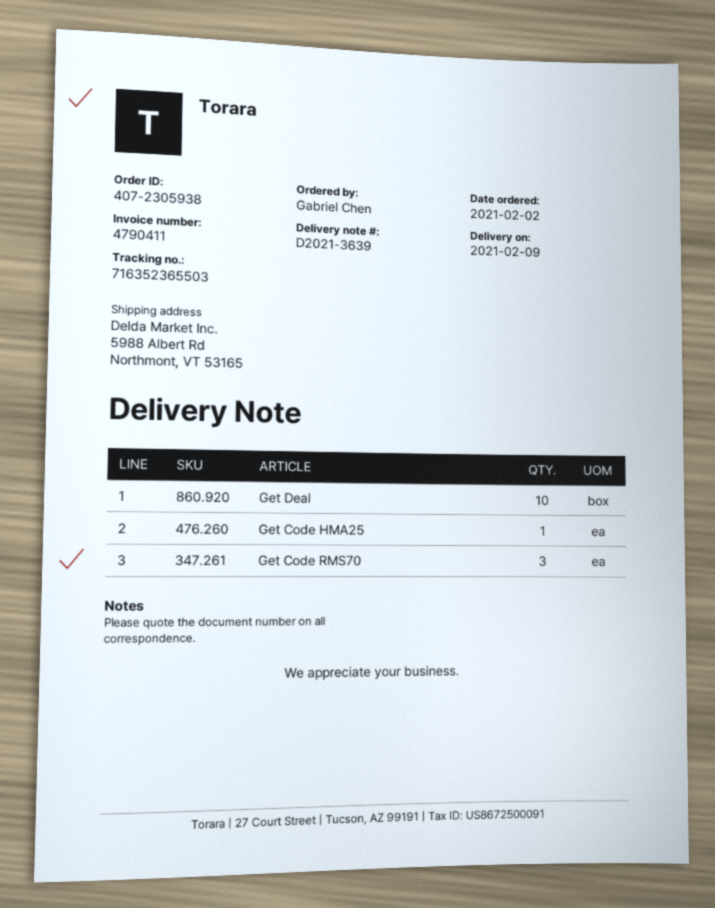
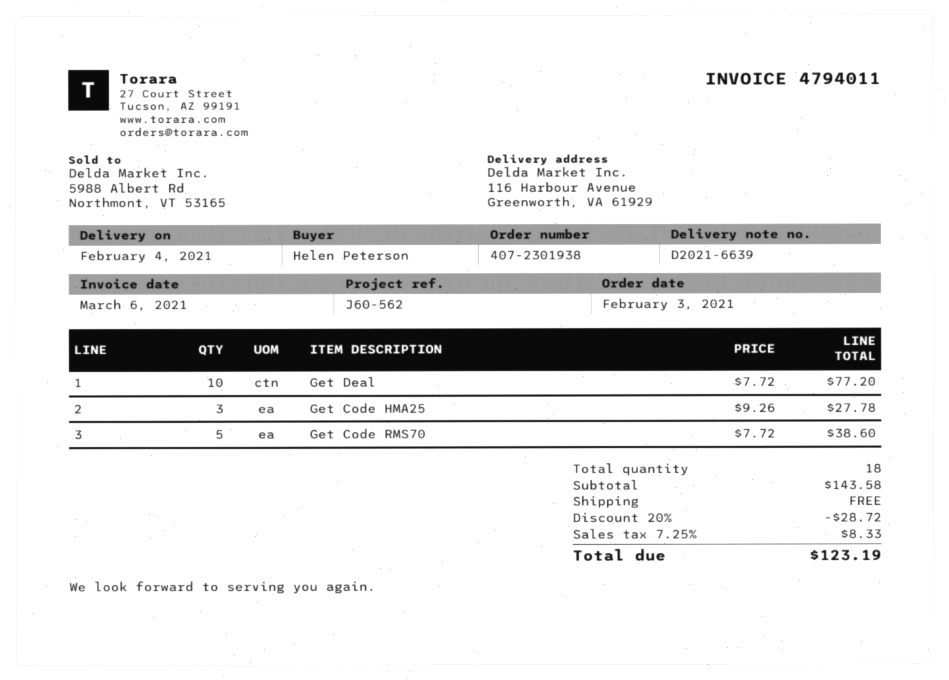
order number: 407-2305938 -> 407-2301938
order date: 2021-02-02 -> 2021-02-03
delivery note number: D2021-3639 -> D2021-6639
delivery date: 2021-02-09 -> 2021-02-04
invoice number: 4790411 -> 4794011
ordered by: Gabriel Chen -> Helen Peterson
ship to: 5988 Albert Rd, Northmont, VT 53165 -> 116 Harbour Avenue, Greenworth, VA 61929
Get Code HMA25: 1 -> 3
Get Code RMS70: 3 -> 5

